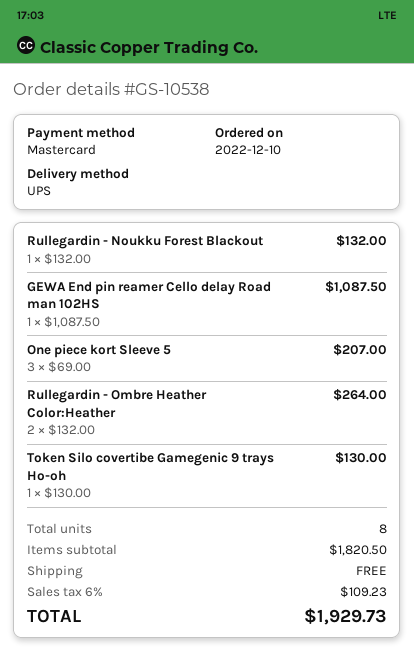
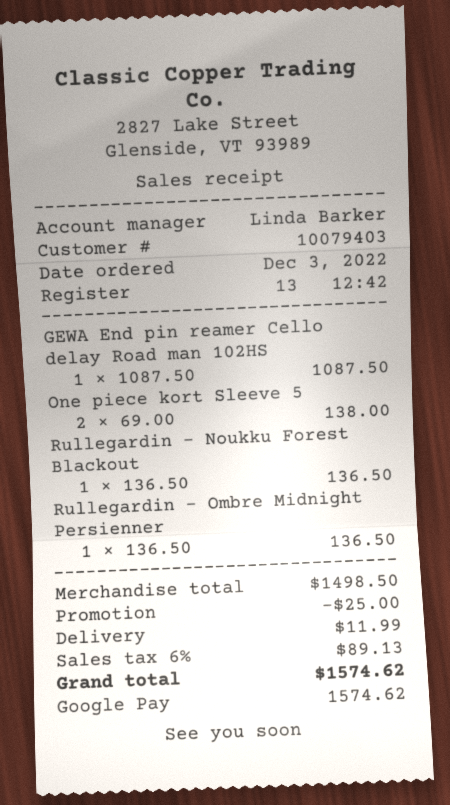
order date: 2022-12-10 -> 2022-12-03
payment method: Mastercard -> Google Pay
Rullegardin - Noukku Forest Blackout: 1 x 132.00 = 132.00 -> 1 x 136.50 = 136.50
One piece kort Sleeve 5: 3 x 69.00 = 207.00 -> 2 x 69.00 = 138.00
Rullegardin - Ombre Heather Color:Heather: 2 x 132.00 = 264.00 -> none
Token Silo covertibe Gamegenic 9 trays Ho-oh: 1 x 130.00 = 130.00 -> none
Rullegardin - Ombre Midnight Persienner: none -> 1 x 136.50 = 136.50
subtotal: 1820.50 -> 1498.50
discount: none -> 25.00
shipping: 0.00 -> 11.99
tax: 6% = 109.23 -> 6% = 89.13
total: 1929.73 -> 1574.62

